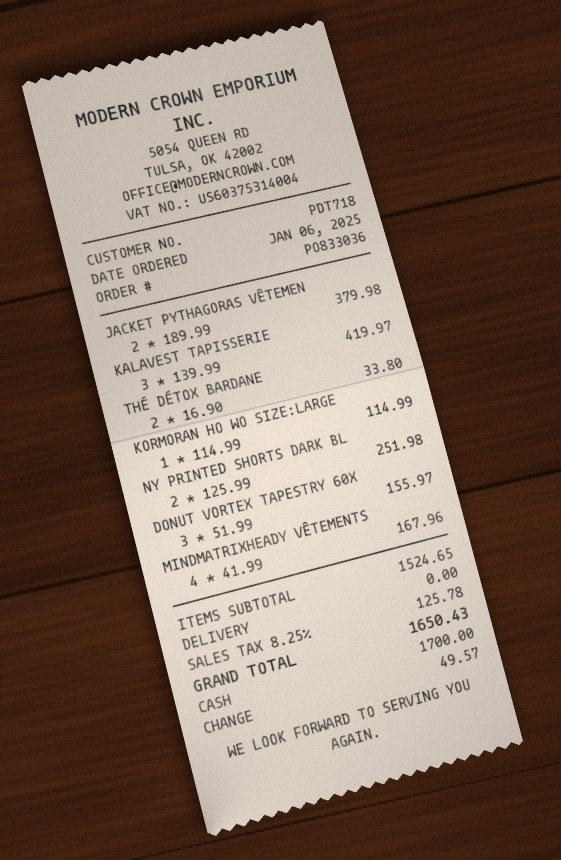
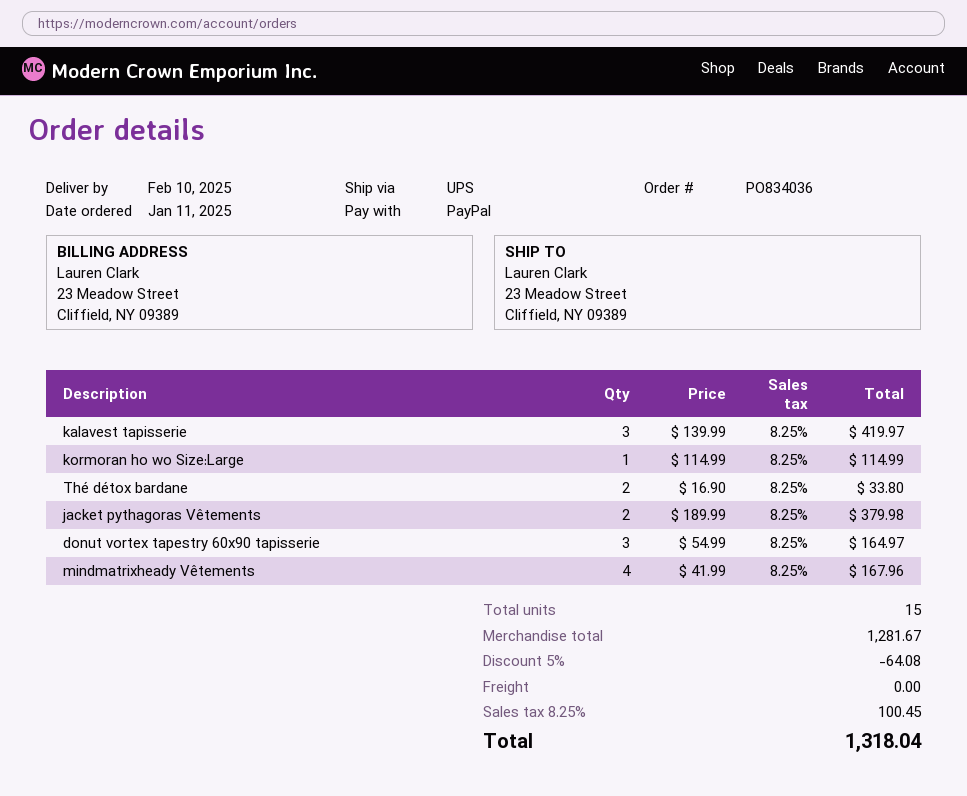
order number: PO833036 -> PO834036
order date: 2025-01-06 -> 2025-01-11
payment method: cash -> PayPal
NY PRINTED SHORTS DARK BL: 2 x 125.99 = 251.98 -> none
DONUT VORTEX TAPESTRY 60X: 3 x 51.99 = 155.97 -> 3 x 54.99 = 164.97
subtotal: 1524.65 -> 1281.67
discount: none -> 5% = 64.08
tax: 8.25% = 125.78 -> 8.25% = 100.45
total: 1650.43 -> 1318.04

